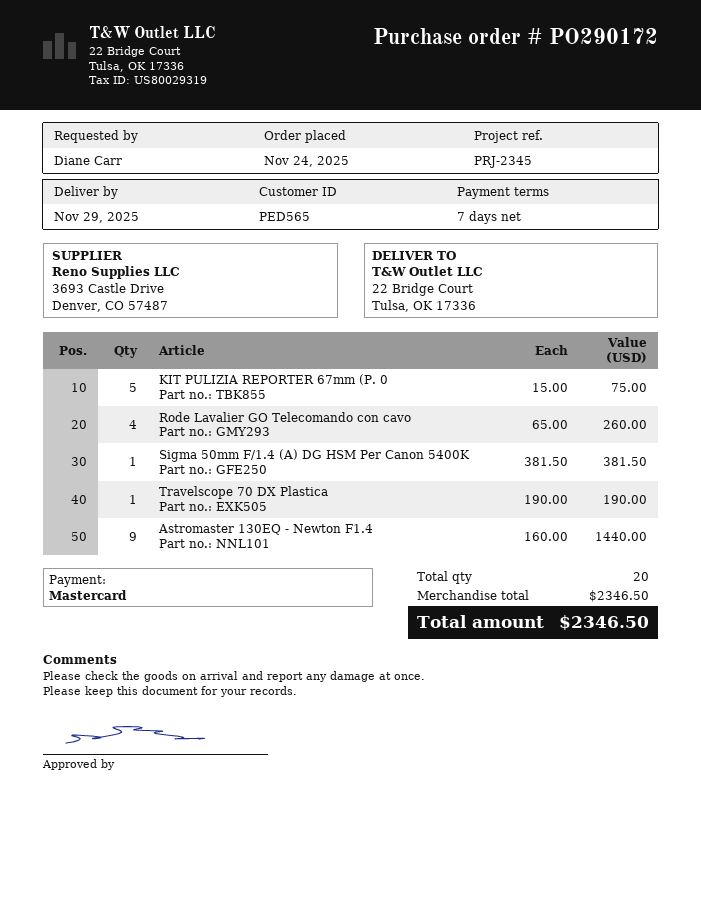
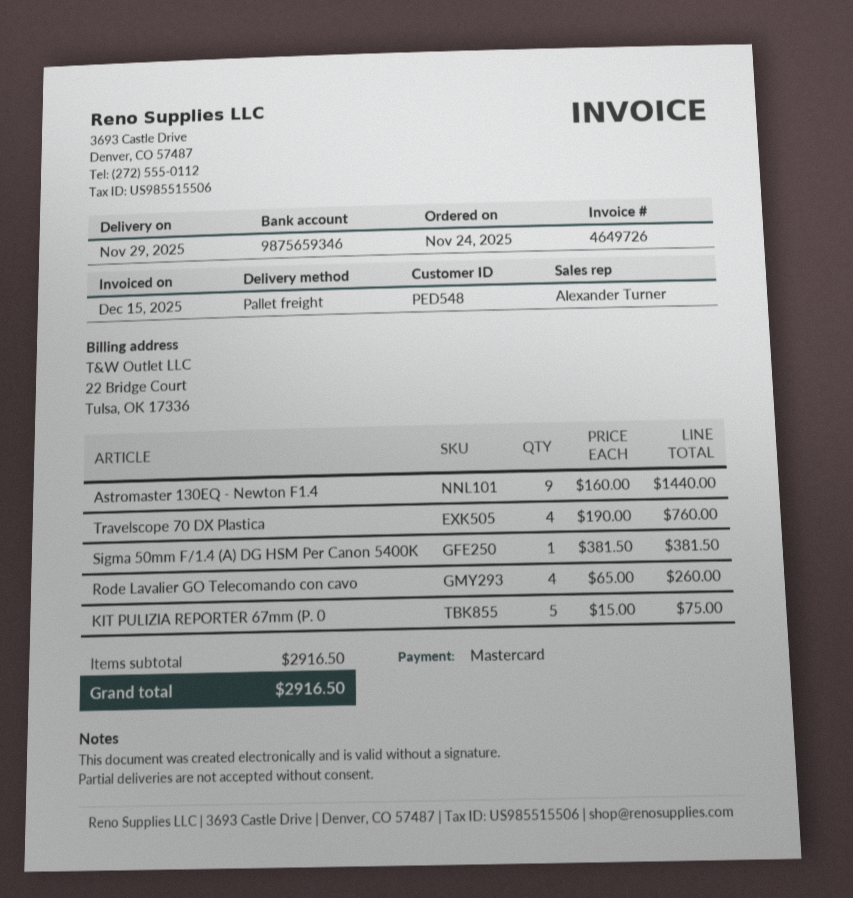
customer number: PED565 -> PED548
Travelscope 70 DX Plastica: 1 x 190.00 = 190.00 -> 4 x 190.00 = 760.00
subtotal: 2346.50 -> 2916.50
total: 2346.50 -> 2916.50

